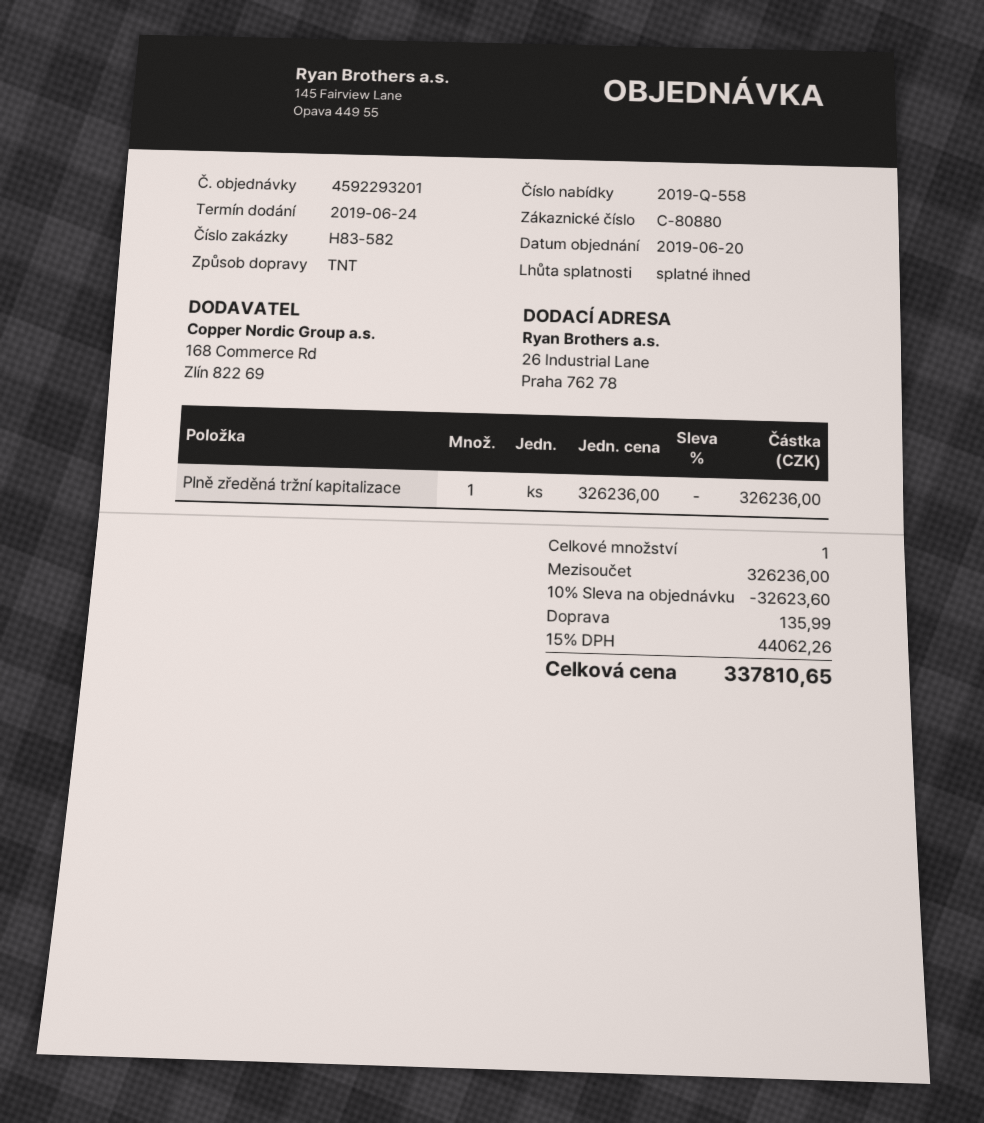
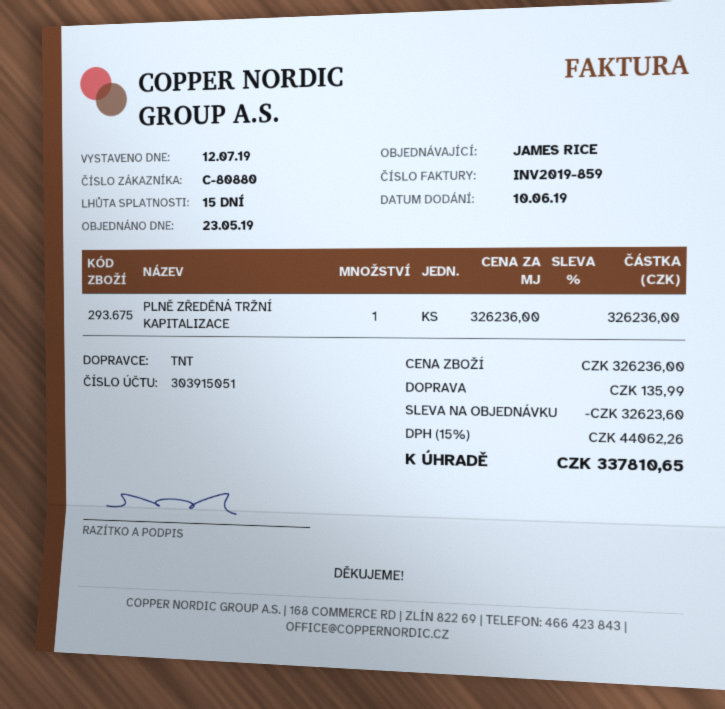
order date: 2019-06-20 -> 2019-05-23
delivery date: 2019-06-24 -> 2019-06-10
payment terms: on receipt -> 15 days

